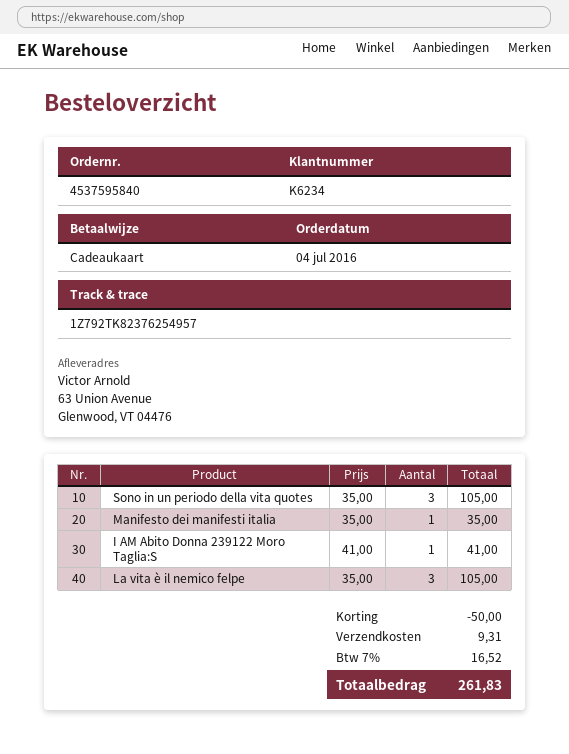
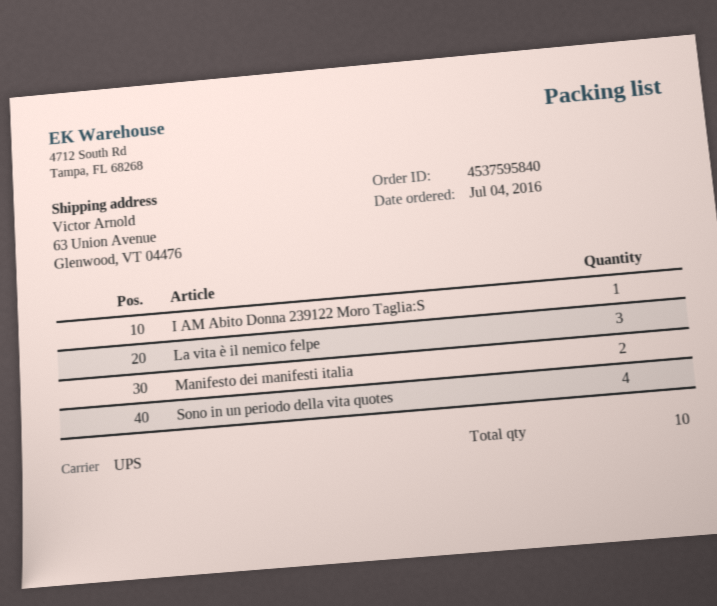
Sono in un periodo della vita quotes: 3 -> 4
Manifesto dei manifesti italia: 1 -> 2

